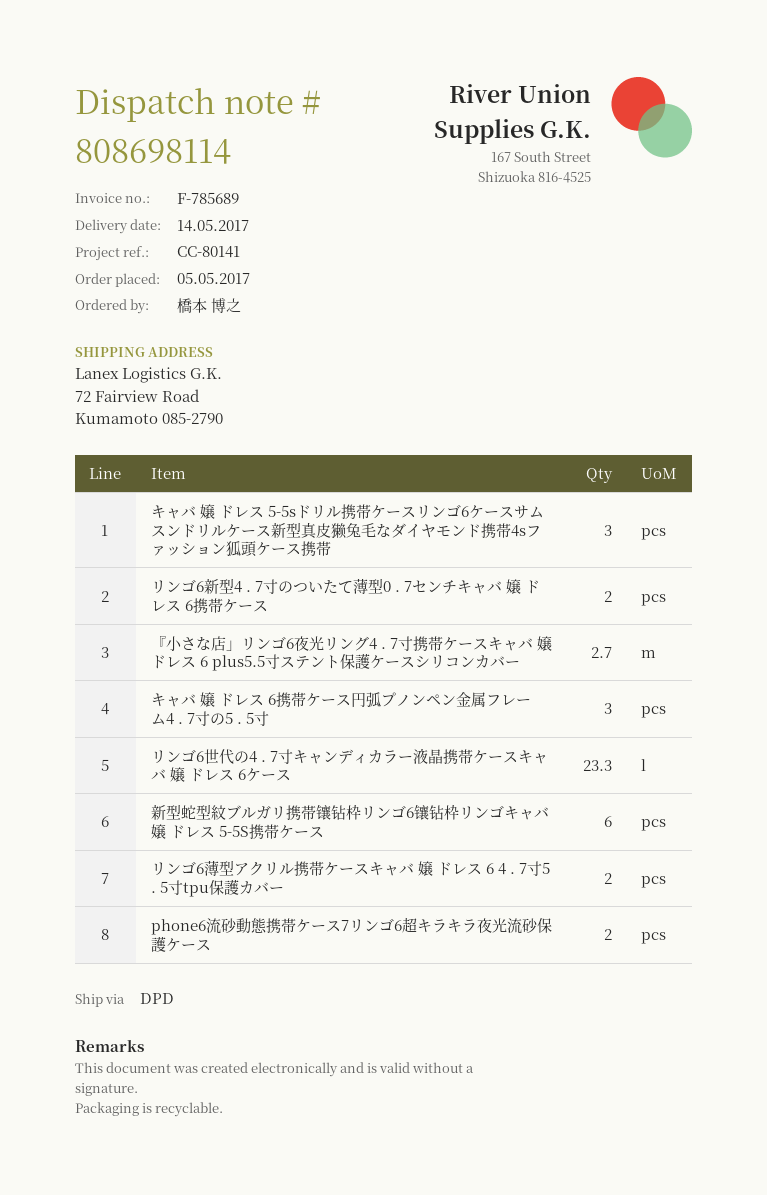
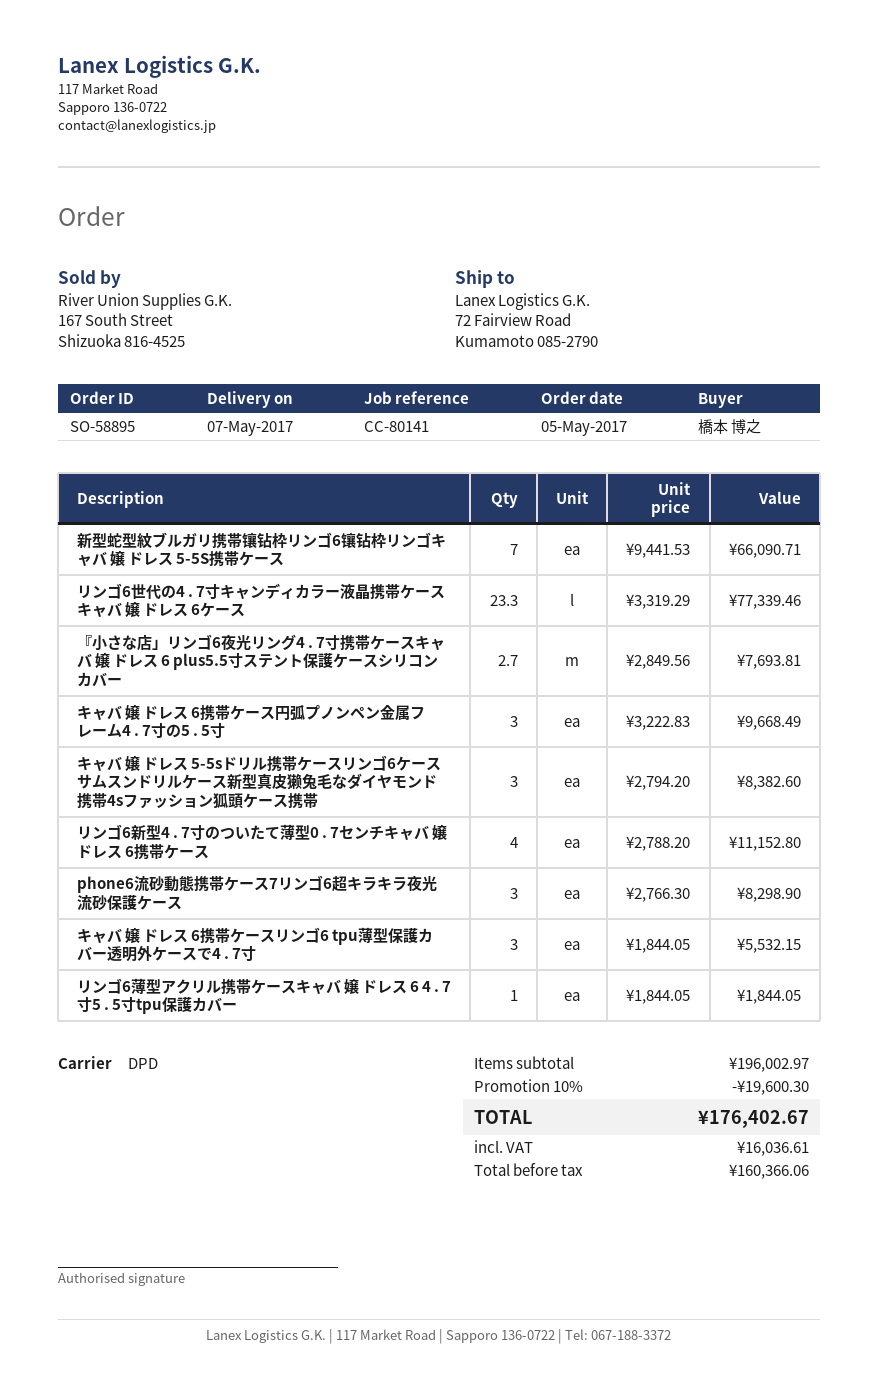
delivery date: 2017-05-14 -> 2017-05-07
リンゴ6新型4 . 7寸のついたて薄型0 . 7センチキャバ 嬢 ドレス 6携帯ケース: 2 -> 4
新型蛇型紋ブルガリ携帯镶钻枠リンゴ6镶钻枠リンゴキャバ 嬢 ドレス 5-5S携帯ケース: 6 -> 7
リンゴ6薄型アクリル携帯ケースキャバ 嬢 ドレス 6 4 . 7寸5 . 5寸tpu保護カバー: 2 -> 1
phone6流砂動態携帯ケース7リンゴ6超キラキラ夜光流砂保護ケース: 2 -> 3
キャバ 嬢 ドレス 6携帯ケースリンゴ6 tpu薄型保護カバー透明外ケースで4 . 7寸: none -> 3

